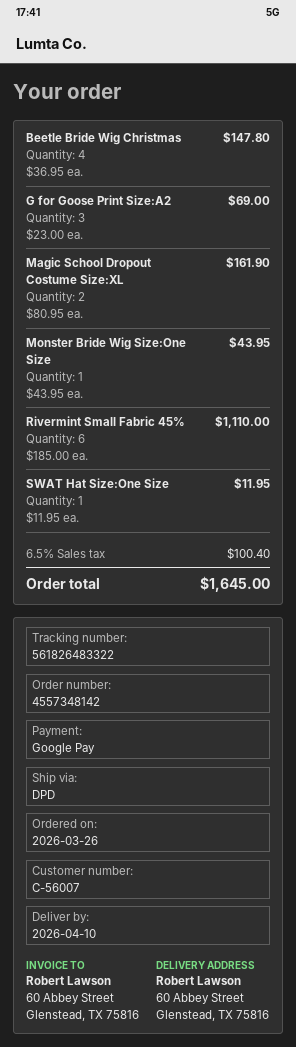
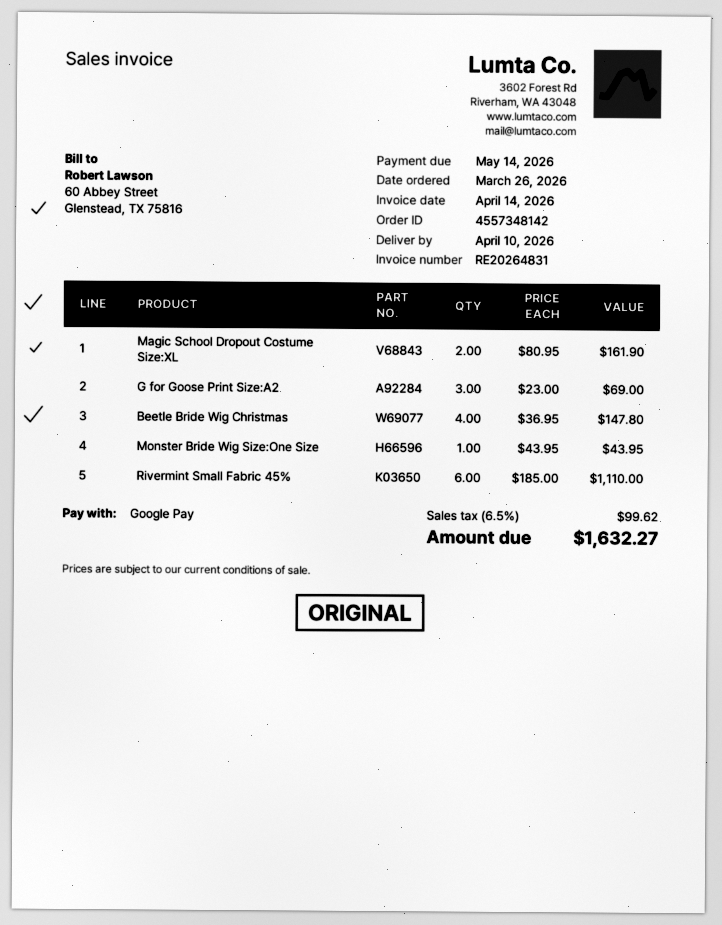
SWAT Hat Size:One Size: 1 x 11.95 = 11.95 -> none
tax: 6.5% = 100.40 -> 6.5% = 99.62
total: 1645.00 -> 1632.27

